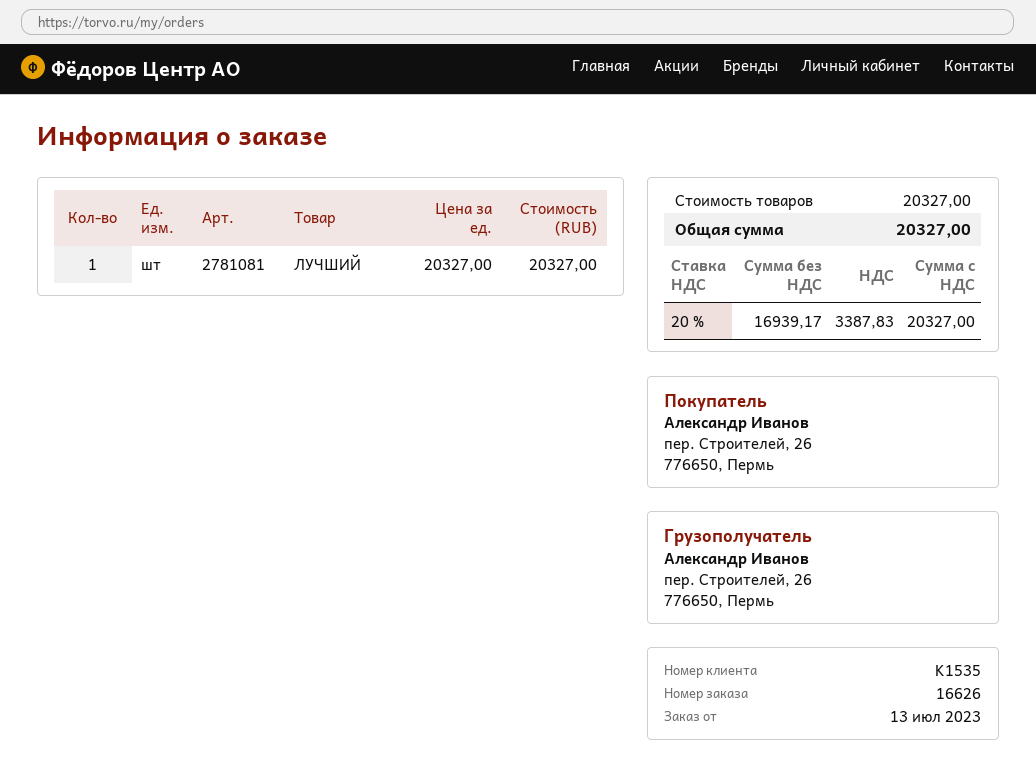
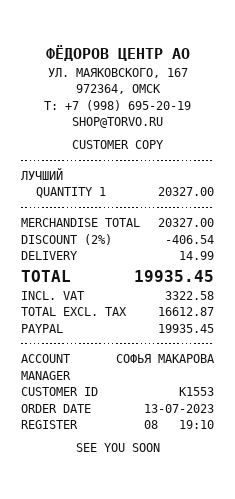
customer number: K1535 -> K1553
discount: none -> 2% = 406.54
shipping: none -> 14.99
net: 16939.17 -> 16612.87
tax: 3387.83 -> 3322.58
total: 20327.00 -> 19935.45

